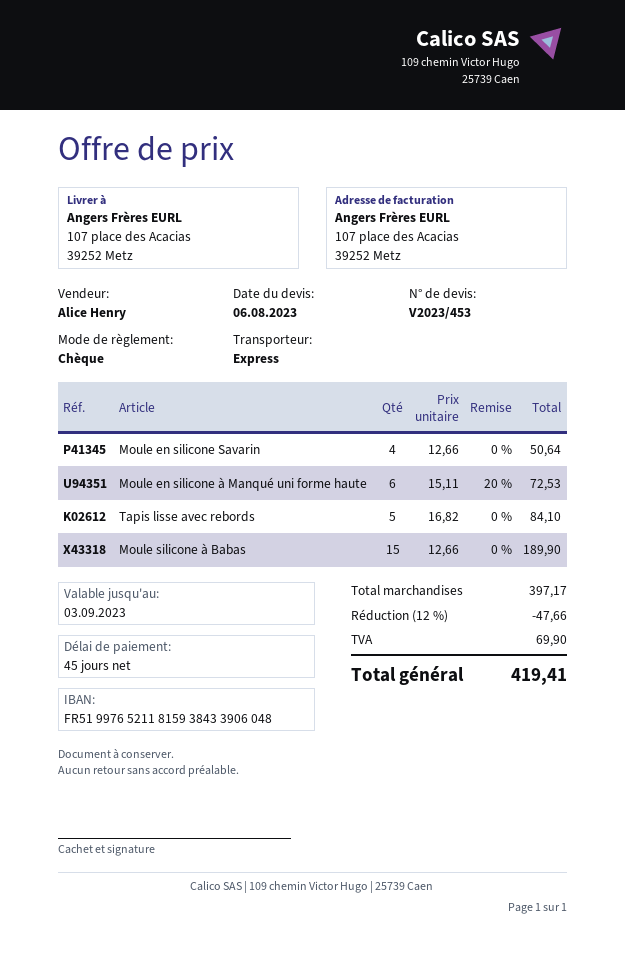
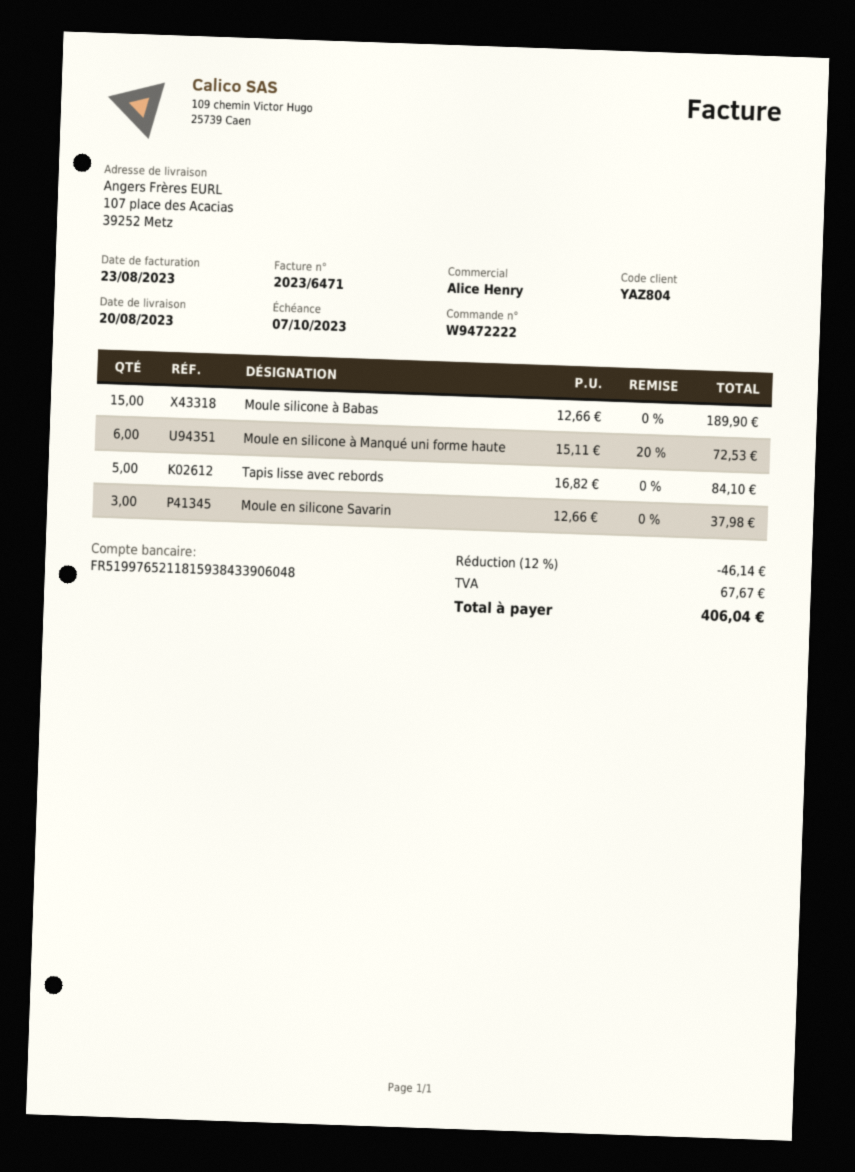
Moule en silicone Savarin: 4 x 12.66 = 50.64 -> 3 x 12.66 = 37.98
discount: 12% = 47.66 -> 12% = 46.14
tax: 69.90 -> 67.67
total: 419.41 -> 406.04

